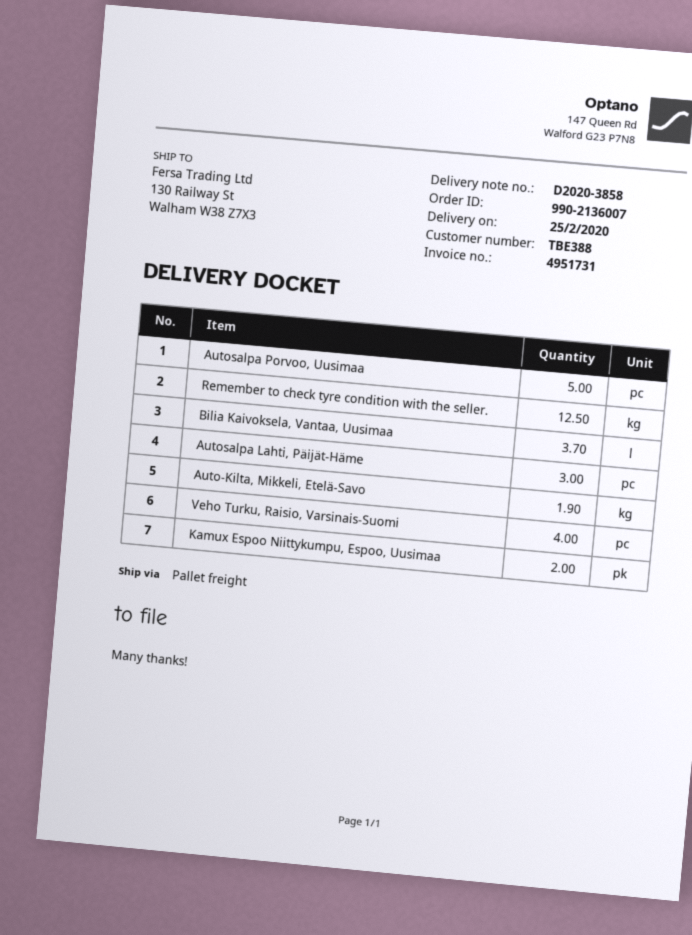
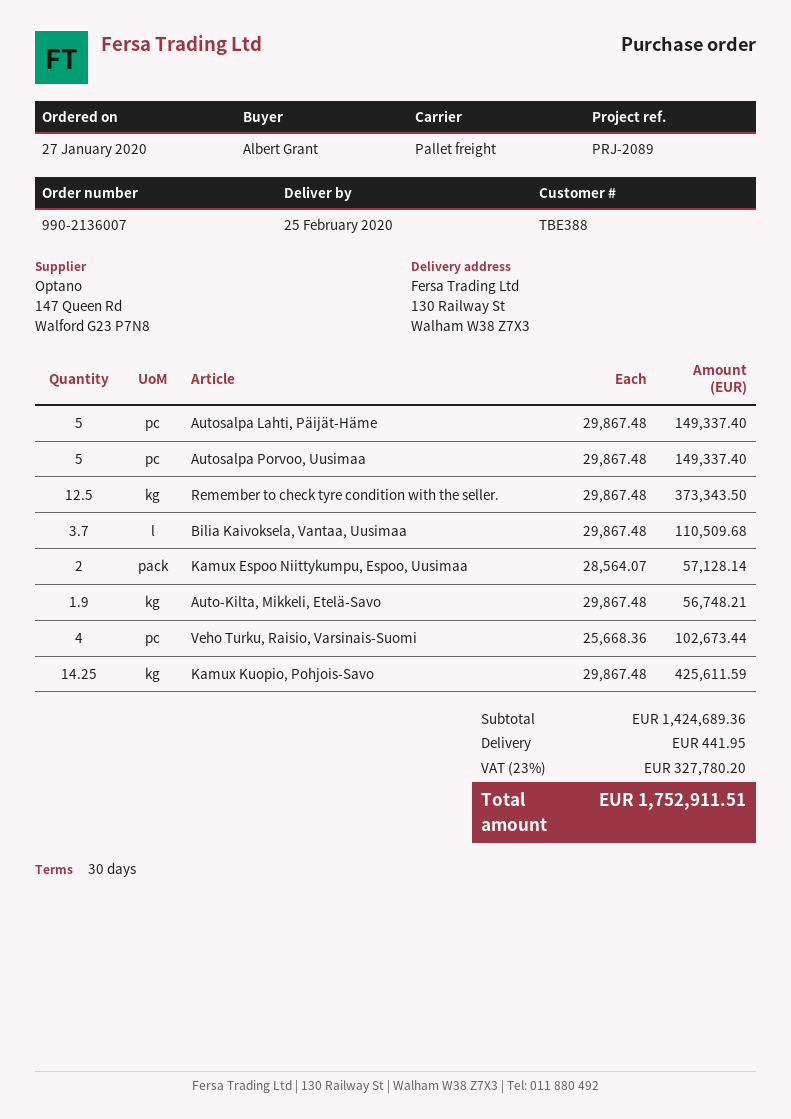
Autosalpa Lahti, Päijät-Häme: 3 -> 5
Kamux Kuopio, Pohjois-Savo: none -> 14.25

